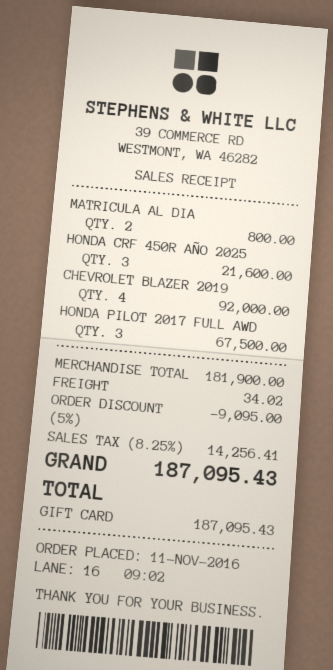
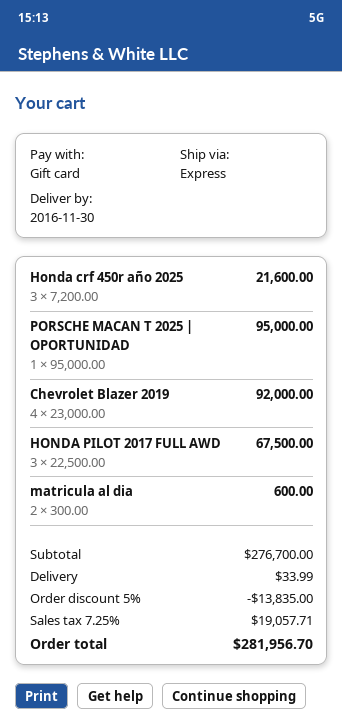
MATRICULA AL DIA: 2 for 800.00 -> 2 for 600.00
PORSCHE MACAN T 2025 | OPORTUNIDAD: none -> 1 for 95000.00
subtotal: 181900.00 -> 276700.00
discount: 5% = 9095.00 -> 5% = 13835.00
shipping: 34.02 -> 33.99
tax: 8.25% = 14256.41 -> 7.25% = 19057.71
total: 187095.43 -> 281956.70

